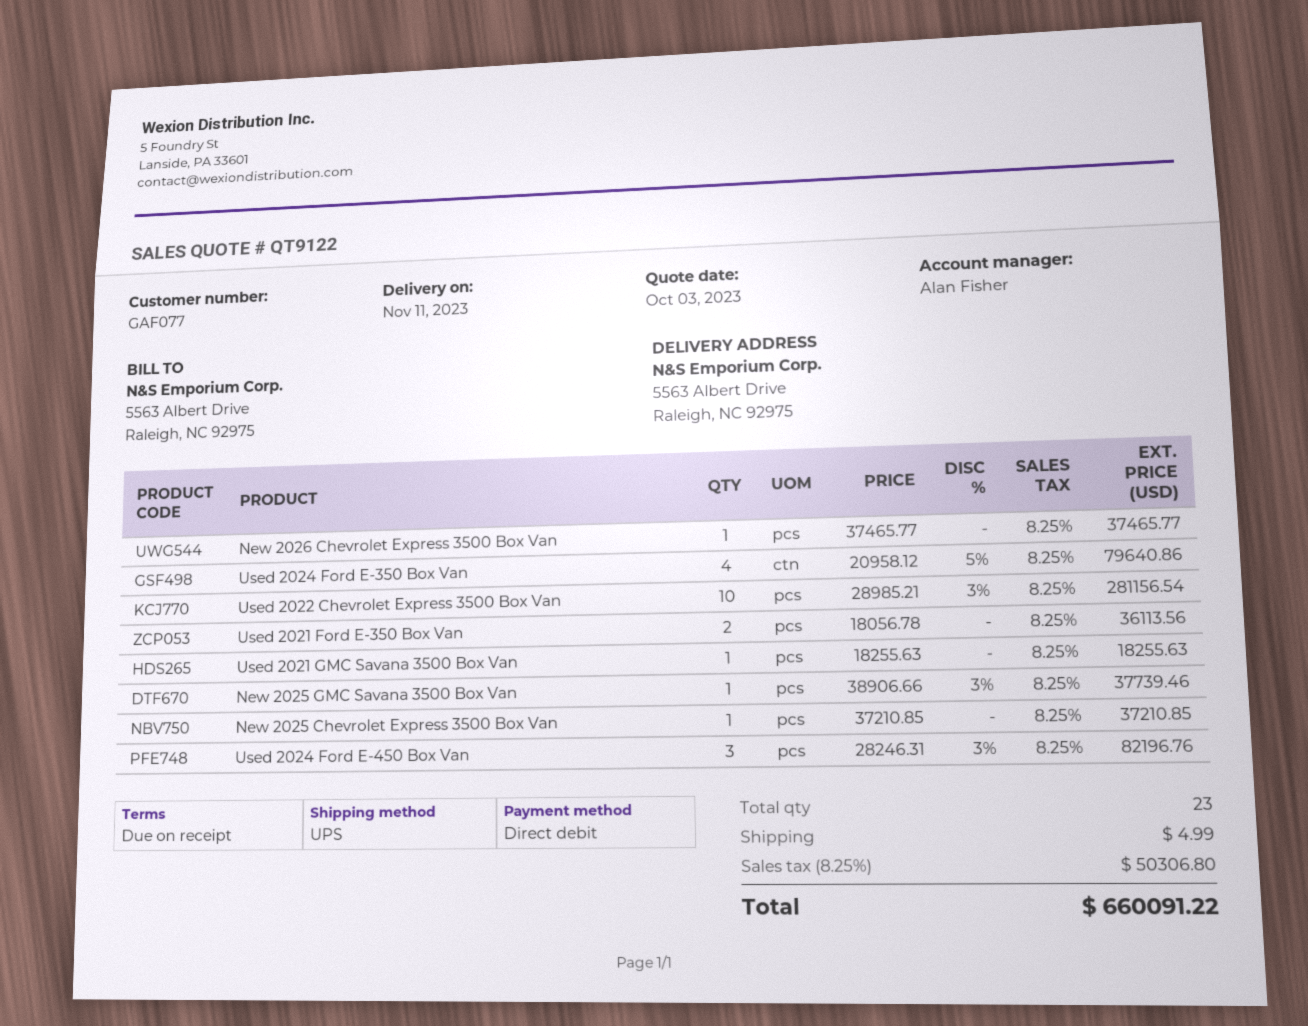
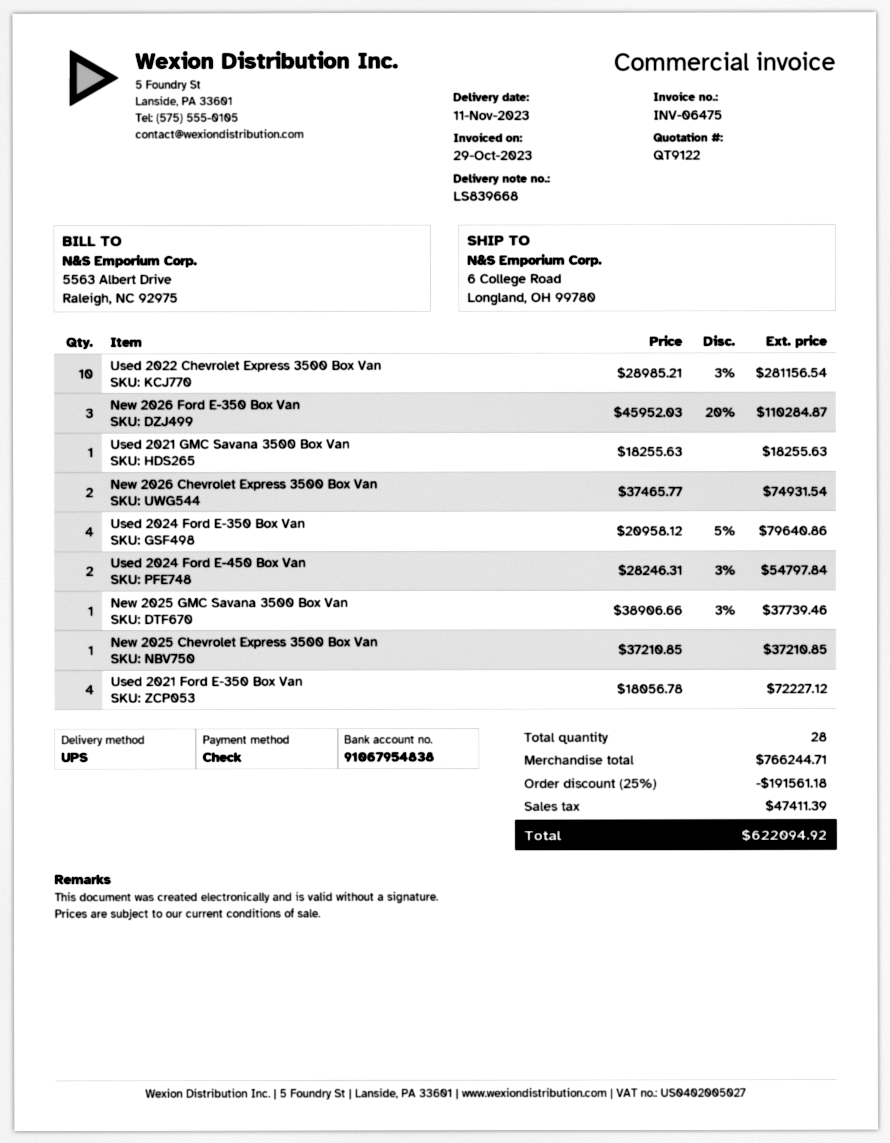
payment method: direct debit -> cheque
ship to: 5563 Albert Drive, Raleigh, NC 92975 -> 6 College Road, Longland, OH 99780
New 2026 Chevrolet Express 3500 Box Van: 1 x 37465.77 = 37465.77 -> 2 x 37465.77 = 74931.54
Used 2021 Ford E-350 Box Van: 2 x 18056.78 = 36113.56 -> 4 x 18056.78 = 72227.12
Used 2024 Ford E-450 Box Van: 3 x 28246.31 - 3% = 82196.76 -> 2 x 28246.31 - 3% = 54797.84
New 2026 Ford E-350 Box Van: none -> 3 x 45952.03 - 20% = 110284.87
total quantity: 23 -> 28
discount: none -> 25% = 191561.18
shipping: 4.99 -> none
tax: 50306.80 -> 47411.39
total: 660091.22 -> 622094.92

